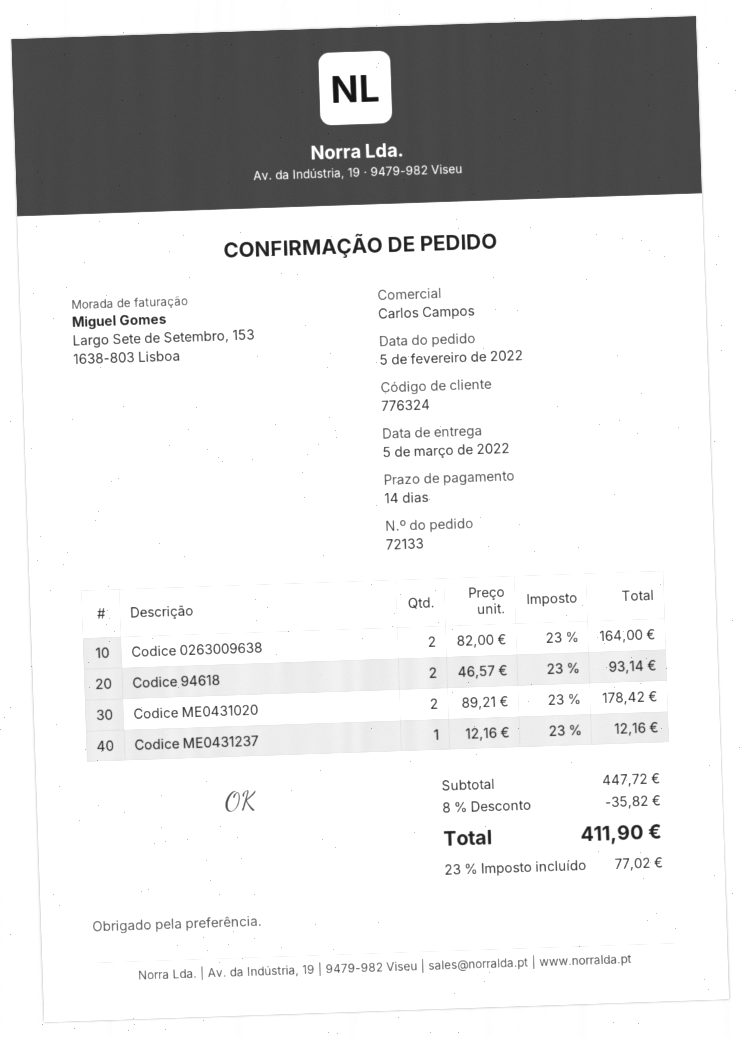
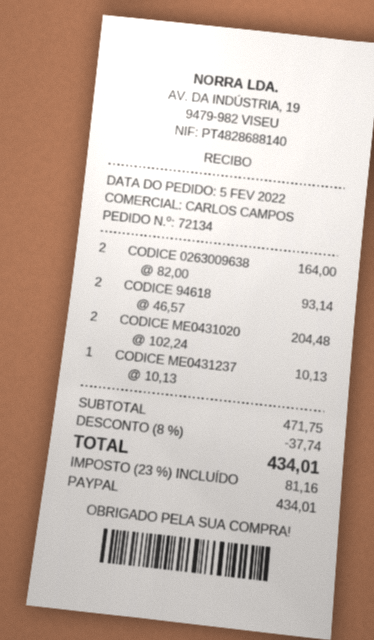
order number: 72133 -> 72134
Codice ME0431020: 2 x 89.21 = 178.42 -> 2 x 102.24 = 204.48
Codice ME0431237: 1 x 12.16 = 12.16 -> 1 x 10.13 = 10.13
subtotal: 447.72 -> 471.75
discount: 8% = 35.82 -> 8% = 37.74
tax: 23% = 77.02 -> 23% = 81.16
total: 411.90 -> 434.01

